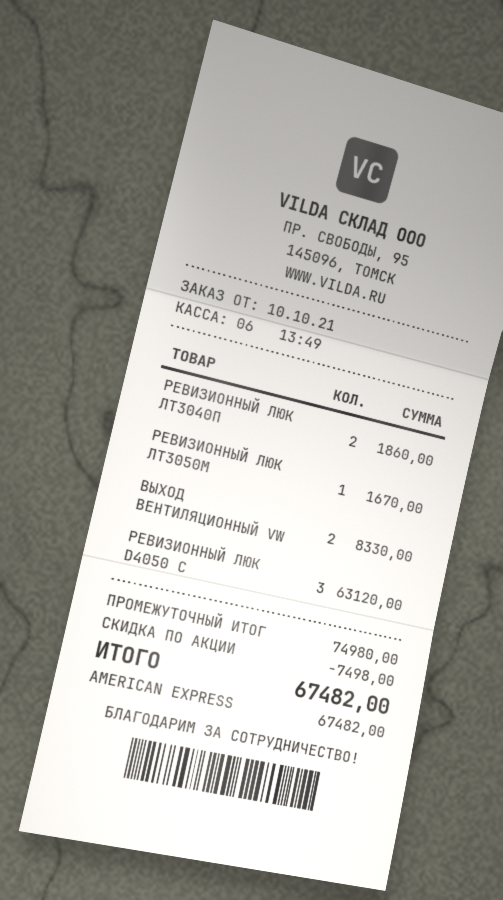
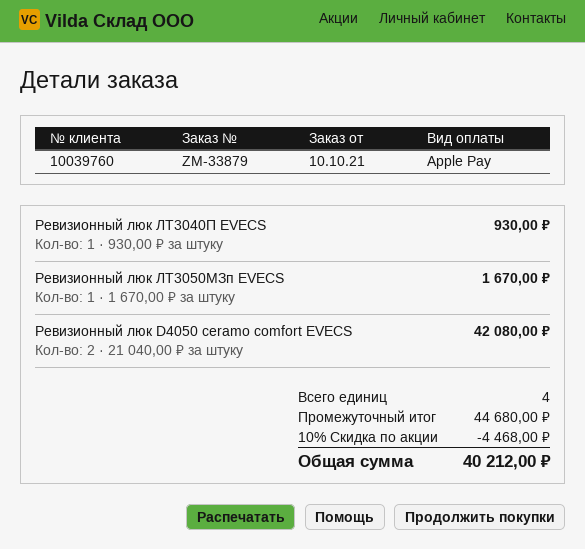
payment method: American Express -> Apple Pay
РЕВИЗИОННЫЙ ЛЮК ЛТ3040П: 2 for 1860.00 -> 1 for 930.00
ВЫХОД ВЕНТИЛЯЦИОННЫЙ VW: 2 for 8330.00 -> none
РЕВИЗИОННЫЙ ЛЮК D4050 C: 3 for 63120.00 -> 2 for 42080.00
subtotal: 74980.00 -> 44680.00
discount: 7498.00 -> 4468.00
total: 67482.00 -> 40212.00

